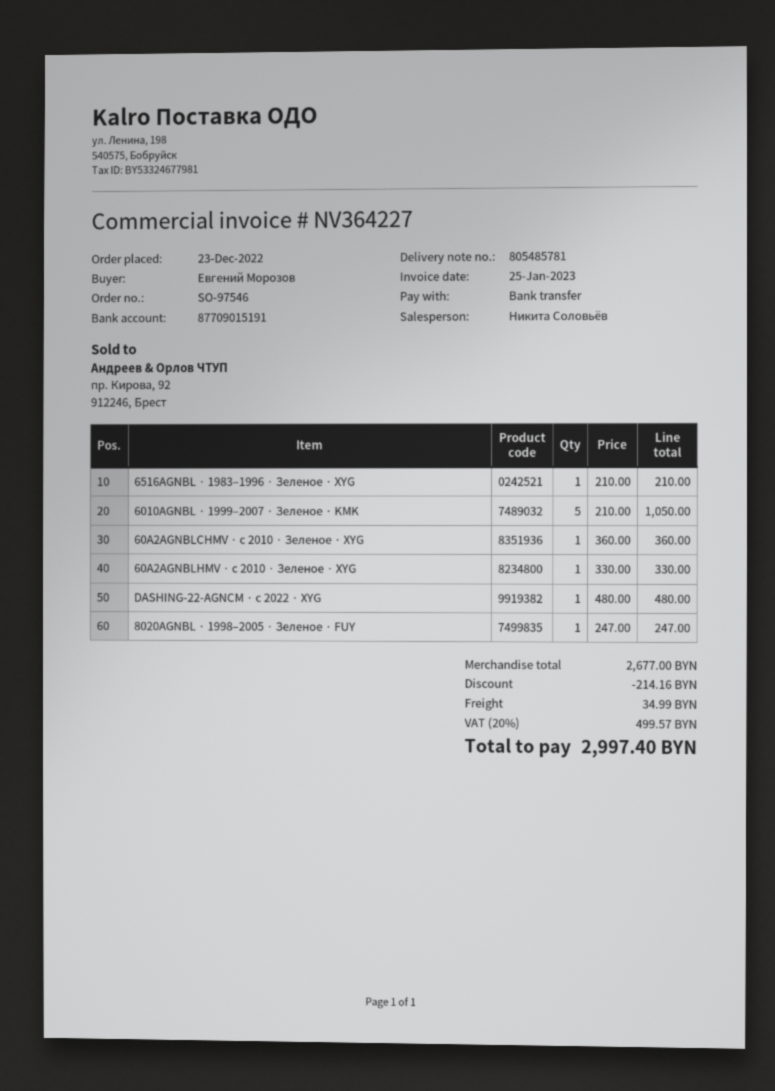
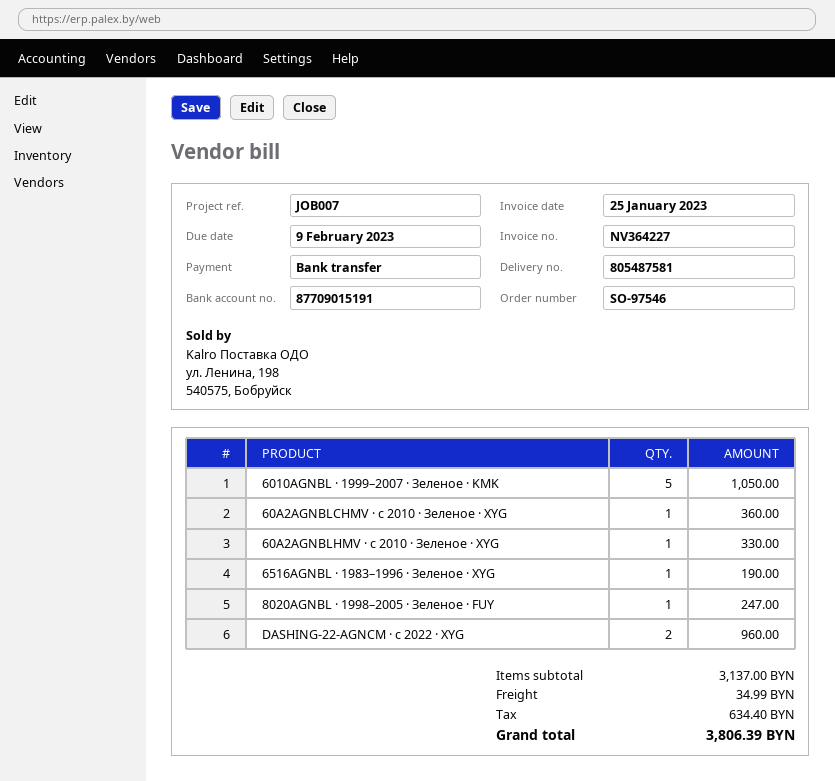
delivery note number: 805485781 -> 805487581
6516AGNBL · 1983–1996 · Зеленое · XYG: 1 for 210.00 -> 1 for 190.00
DASHING-22-AGNCM · с 2022 · XYG: 1 for 480.00 -> 2 for 960.00
subtotal: 2677.00 -> 3137.00
discount: 214.16 -> none
tax: 499.57 -> 634.40
total: 2997.40 -> 3806.39

